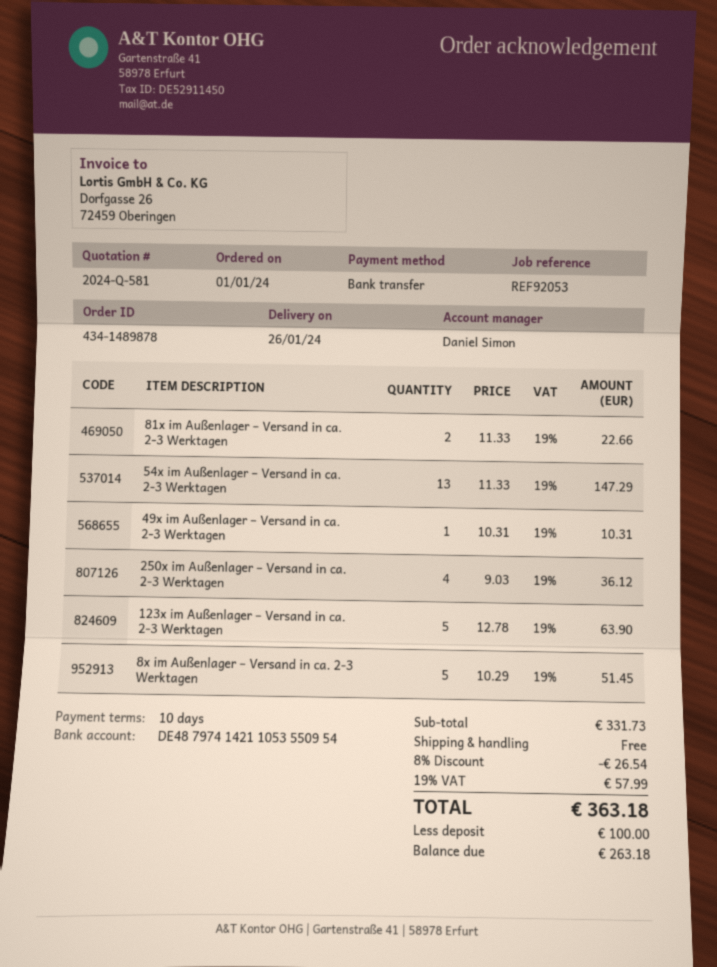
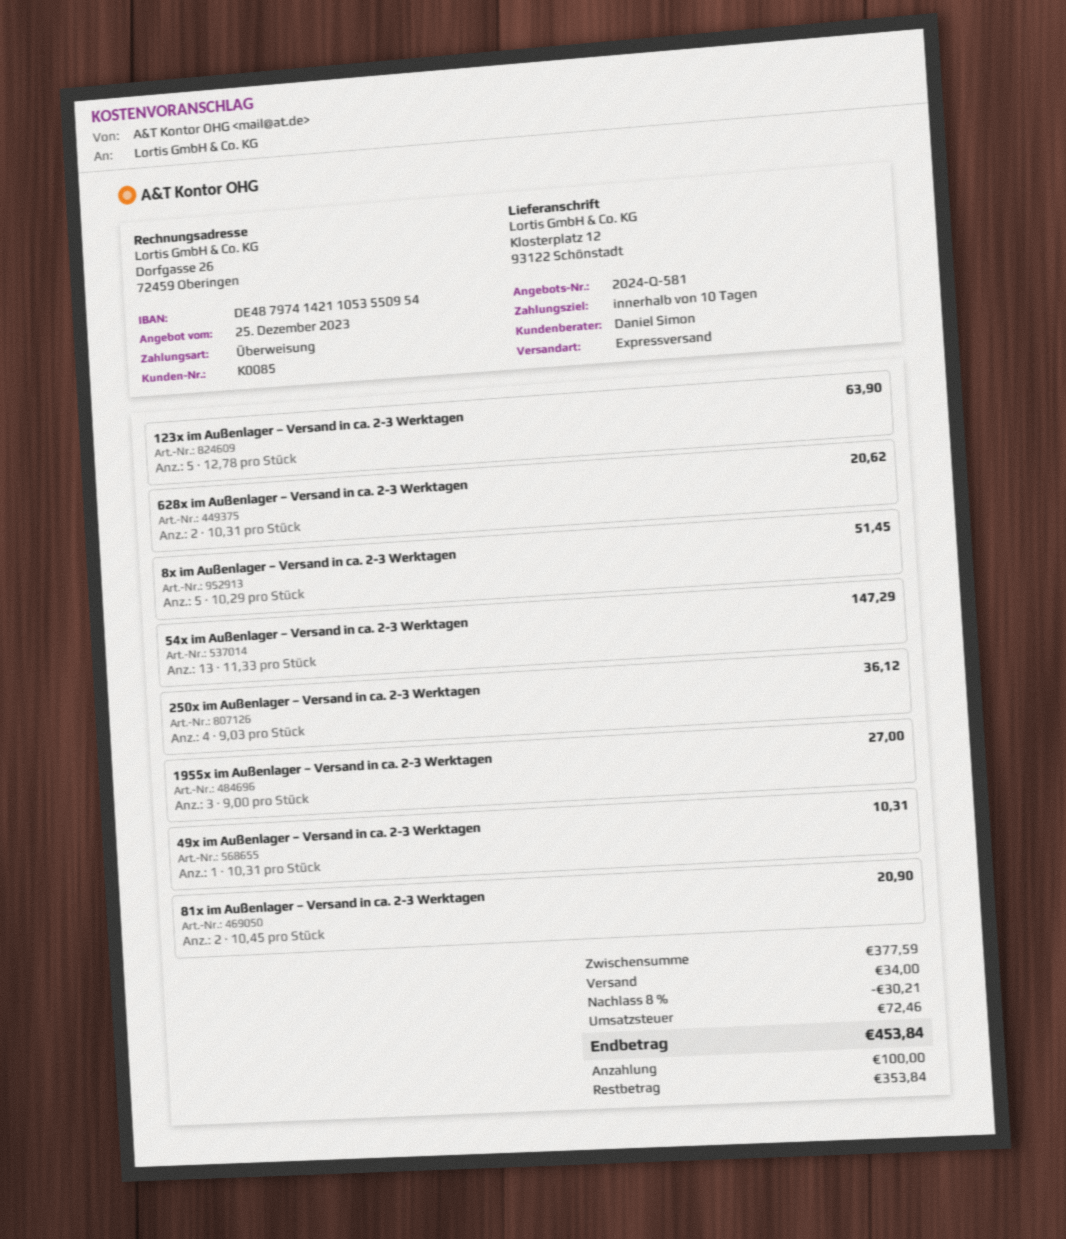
81x im Außenlager – Versand in ca. 2-3 Werktagen: 2 x 11.33 = 22.66 -> 2 x 10.45 = 20.90
628x im Außenlager – Versand in ca. 2-3 Werktagen: none -> 2 x 10.31 = 20.62
1955x im Außenlager – Versand in ca. 2-3 Werktagen: none -> 3 x 9.00 = 27.00
subtotal: 331.73 -> 377.59
discount: 8% = 26.54 -> 8% = 30.21
shipping: 0.00 -> 34.00
tax: 57.99 -> 72.46
total: 363.18 -> 453.84
balance: 263.18 -> 353.84

